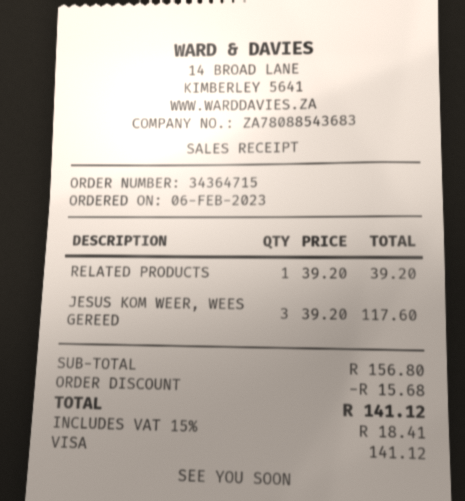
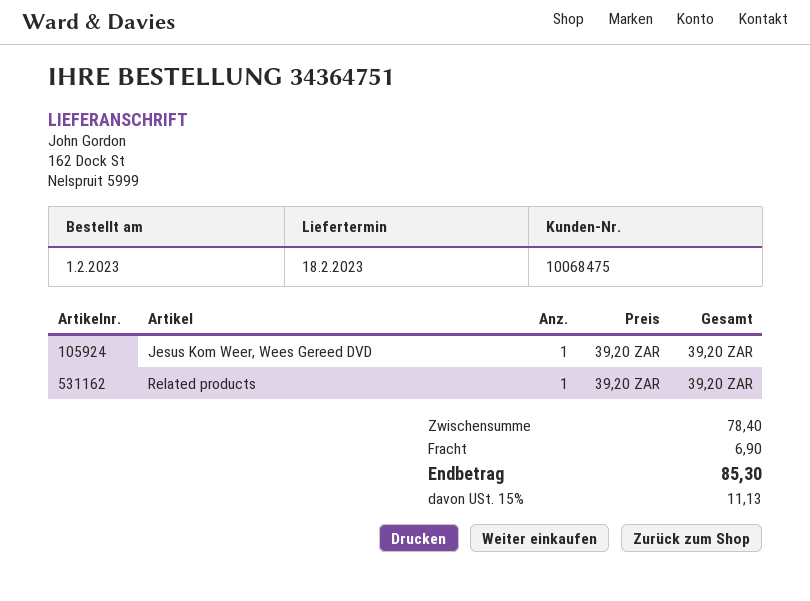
order number: 34364715 -> 34364751
order date: 2023-02-06 -> 2023-02-01
JESUS KOM WEER, WEES GEREED: 3 x 39.20 = 117.60 -> 1 x 39.20 = 39.20
subtotal: 156.80 -> 78.40
discount: 15.68 -> none
shipping: none -> 6.90
tax: 15% = 18.41 -> 15% = 11.13
total: 141.12 -> 85.30

